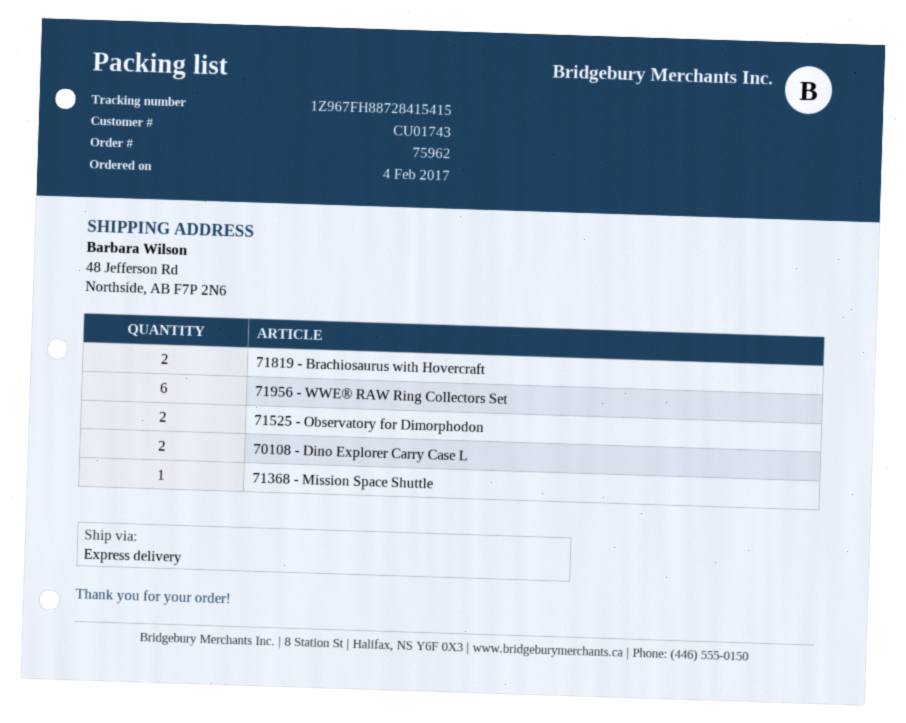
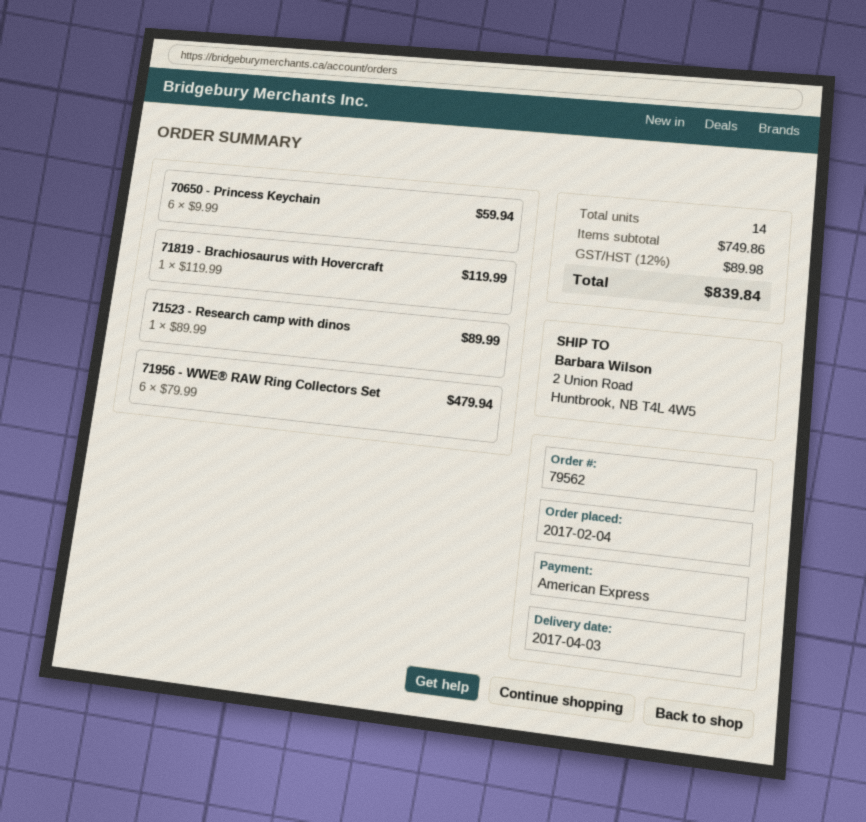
order number: 75962 -> 79562
ship to: 48 Jefferson Rd, Northside, AB F7P 2N6 -> 2 Union Road, Huntbrook, NB T4L 4W5
71819 - Brachiosaurus with Hovercraft: 2 -> 1
71525 - Observatory for Dimorphodon: 2 -> none
70108 - Dino Explorer Carry Case L: 2 -> none
71368 - Mission Space Shuttle: 1 -> none
70650 - Princess Keychain: none -> 6
71523 - Research camp with dinos: none -> 1

